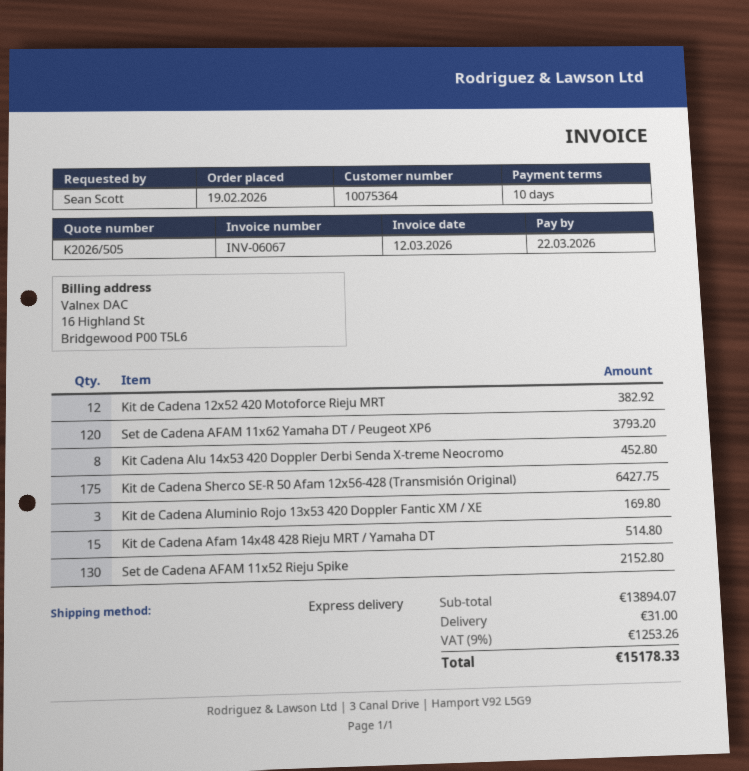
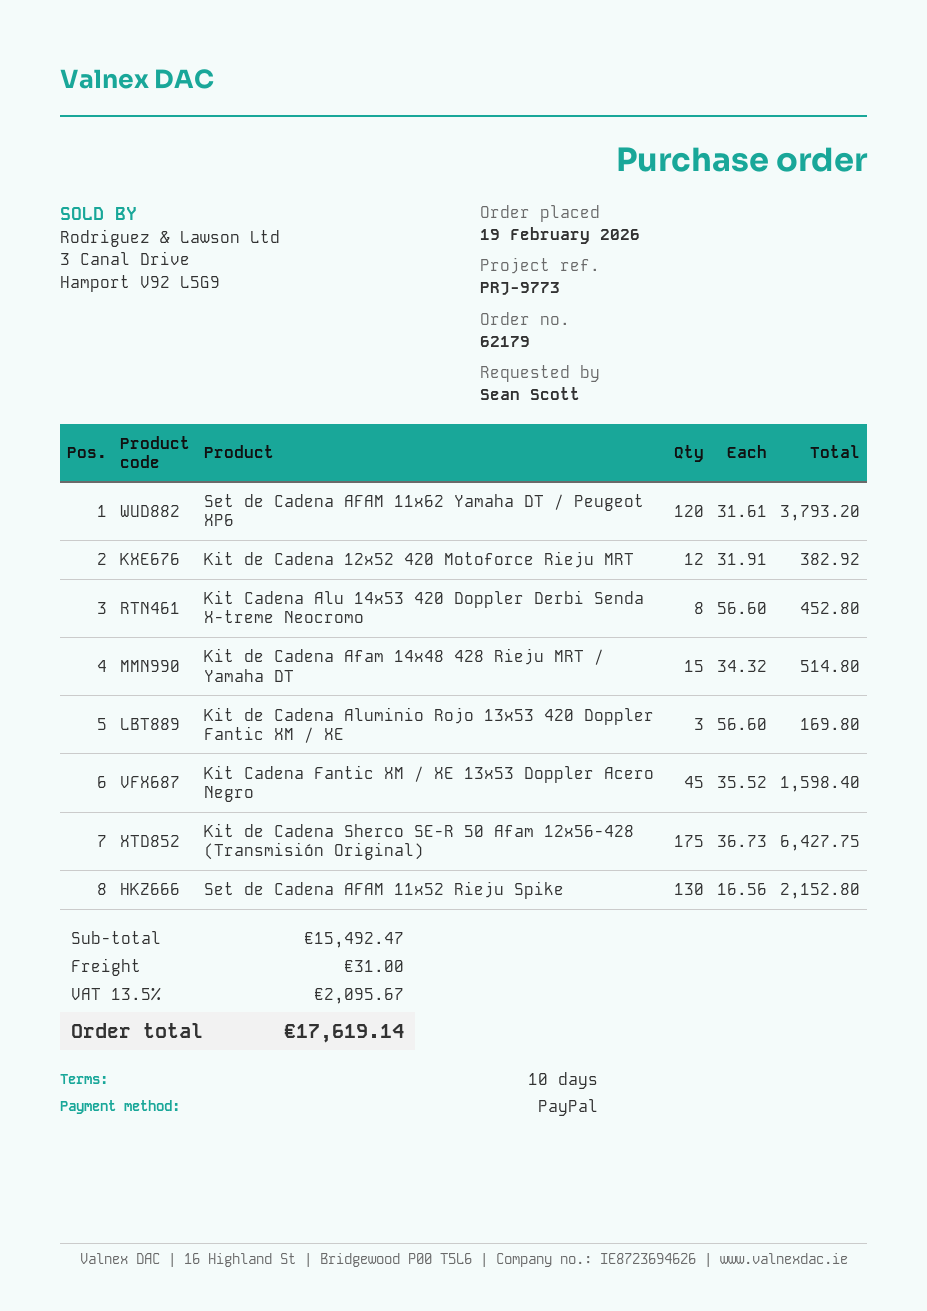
Kit Cadena Fantic XM / XE 13x53 Doppler Acero Negro: none -> 45 for 1598.40
subtotal: 13894.07 -> 15492.47
tax: 9% = 1253.26 -> 13.5% = 2095.67
total: 15178.33 -> 17619.14

